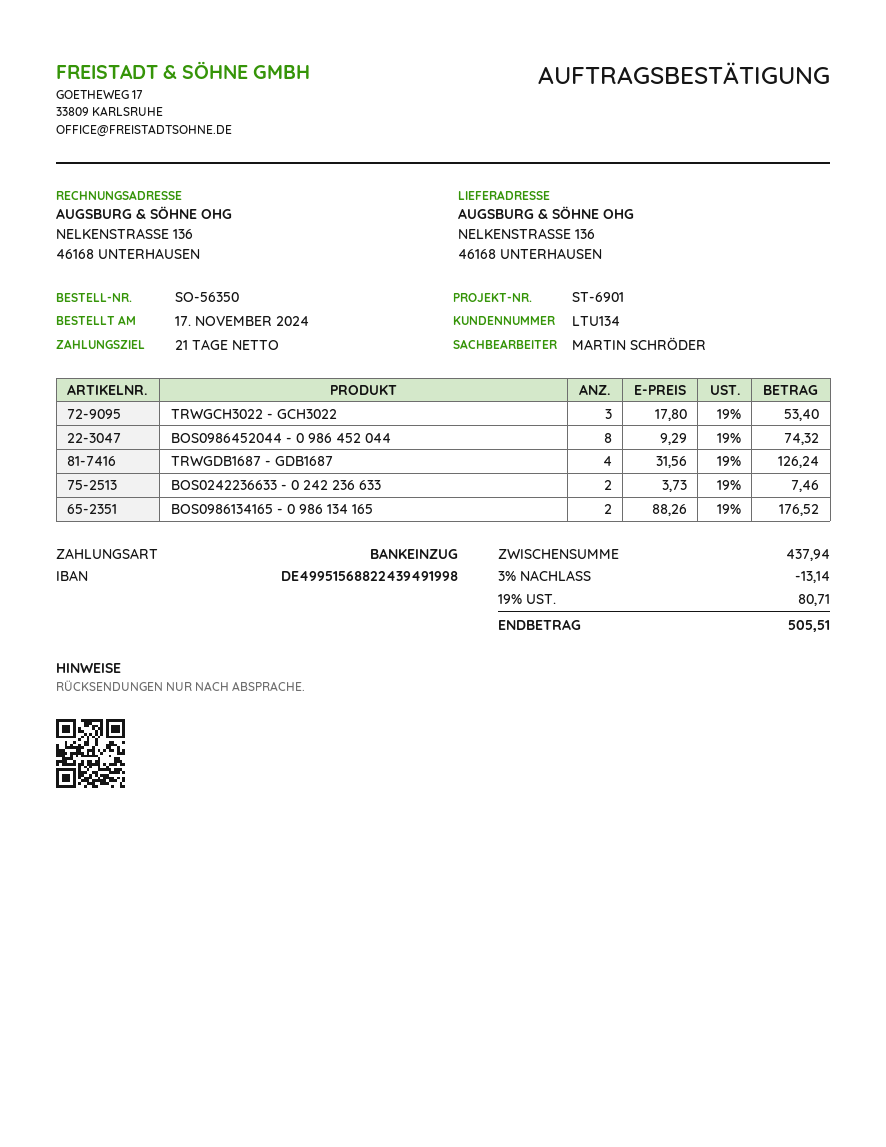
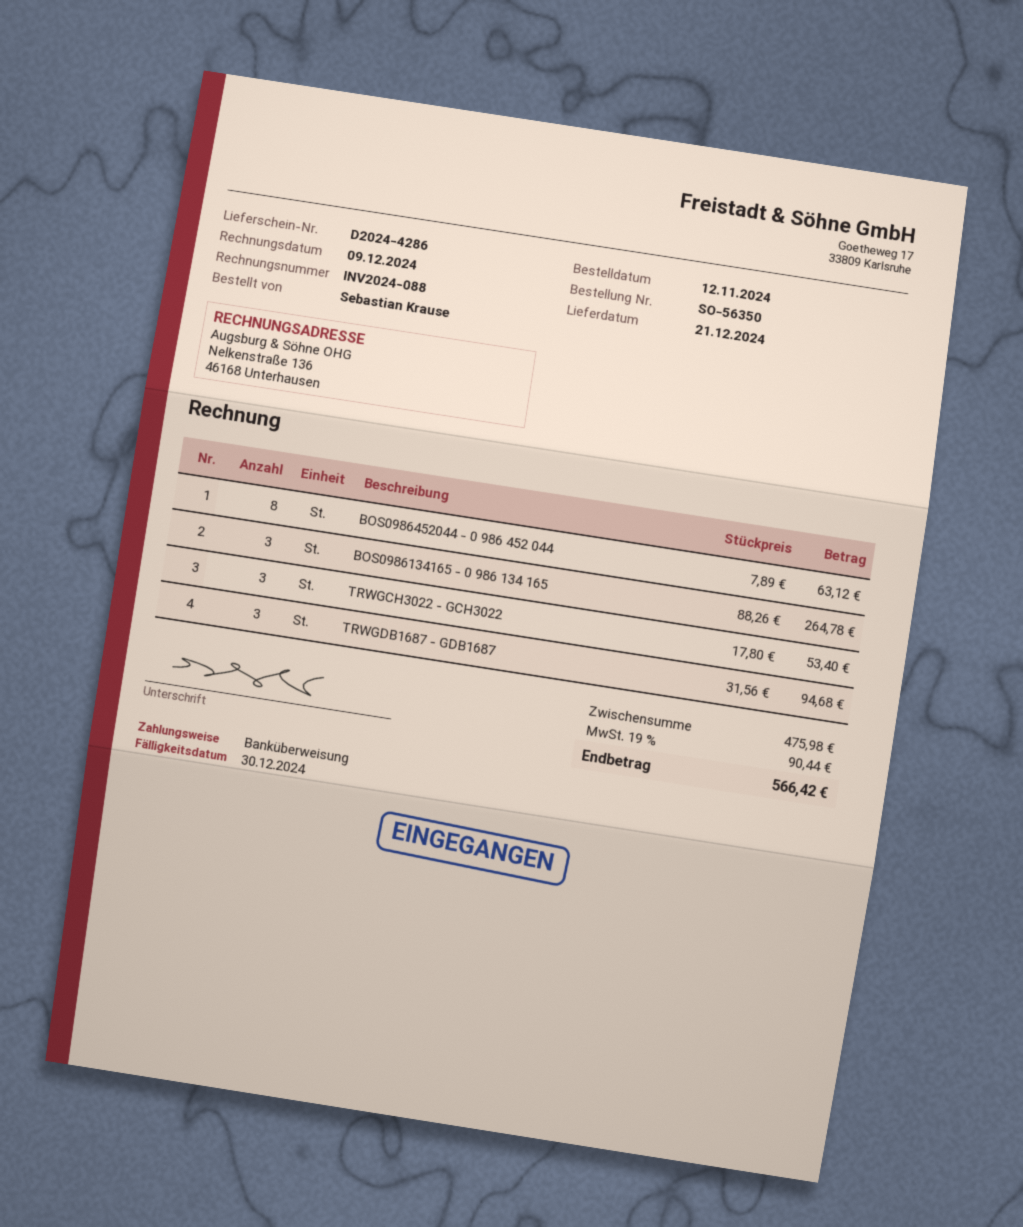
order date: 2024-11-17 -> 2024-11-12
payment method: direct debit -> bank transfer
BOS0986452044 - 0 986 452 044: 8 x 9.29 = 74.32 -> 8 x 7.89 = 63.12
TRWGDB1687 - GDB1687: 4 x 31.56 = 126.24 -> 3 x 31.56 = 94.68
BOS0242236633 - 0 242 236 633: 2 x 3.73 = 7.46 -> none
BOS0986134165 - 0 986 134 165: 2 x 88.26 = 176.52 -> 3 x 88.26 = 264.78
subtotal: 437.94 -> 475.98
discount: 3% = 13.14 -> none
tax: 19% = 80.71 -> 19% = 90.44
total: 505.51 -> 566.42

